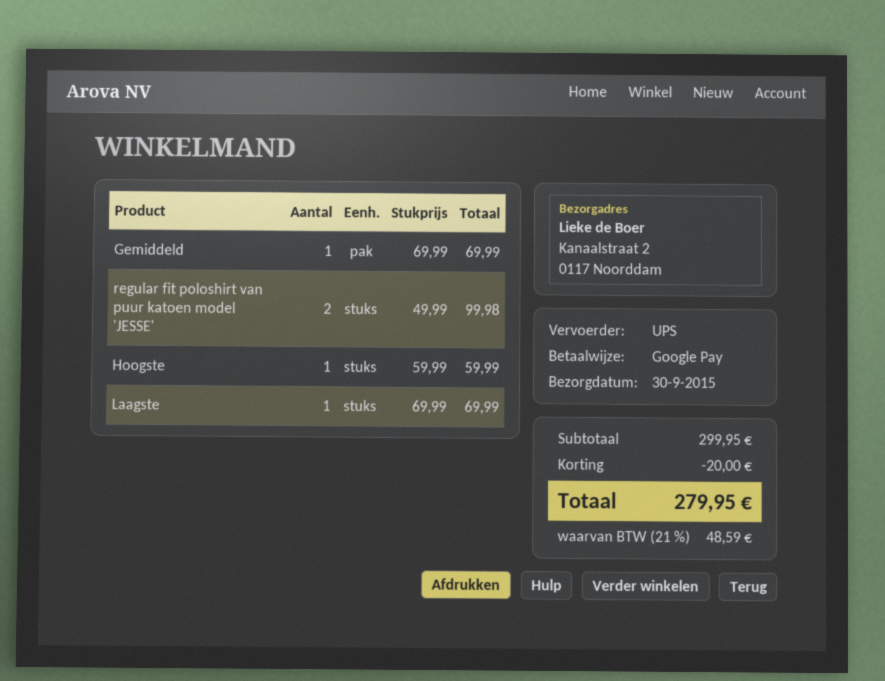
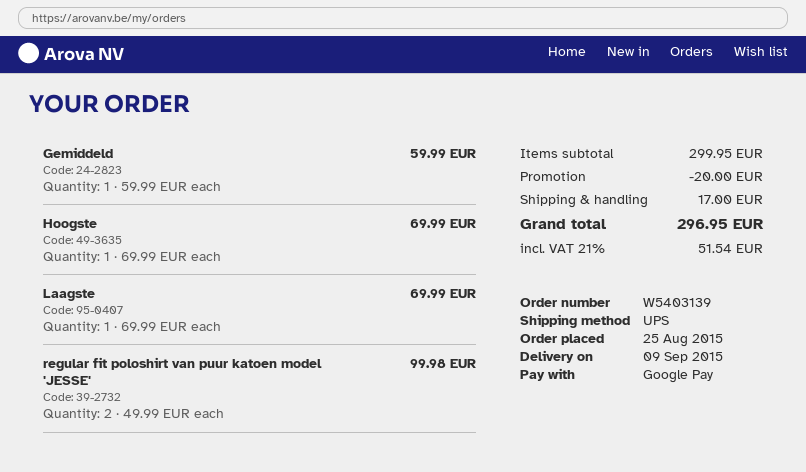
delivery date: 2015-09-30 -> 2015-09-09
Gemiddeld: 1 x 69.99 = 69.99 -> 1 x 59.99 = 59.99
Hoogste: 1 x 59.99 = 59.99 -> 1 x 69.99 = 69.99
shipping: none -> 17.00
tax: 21% = 48.59 -> 21% = 51.54
total: 279.95 -> 296.95

